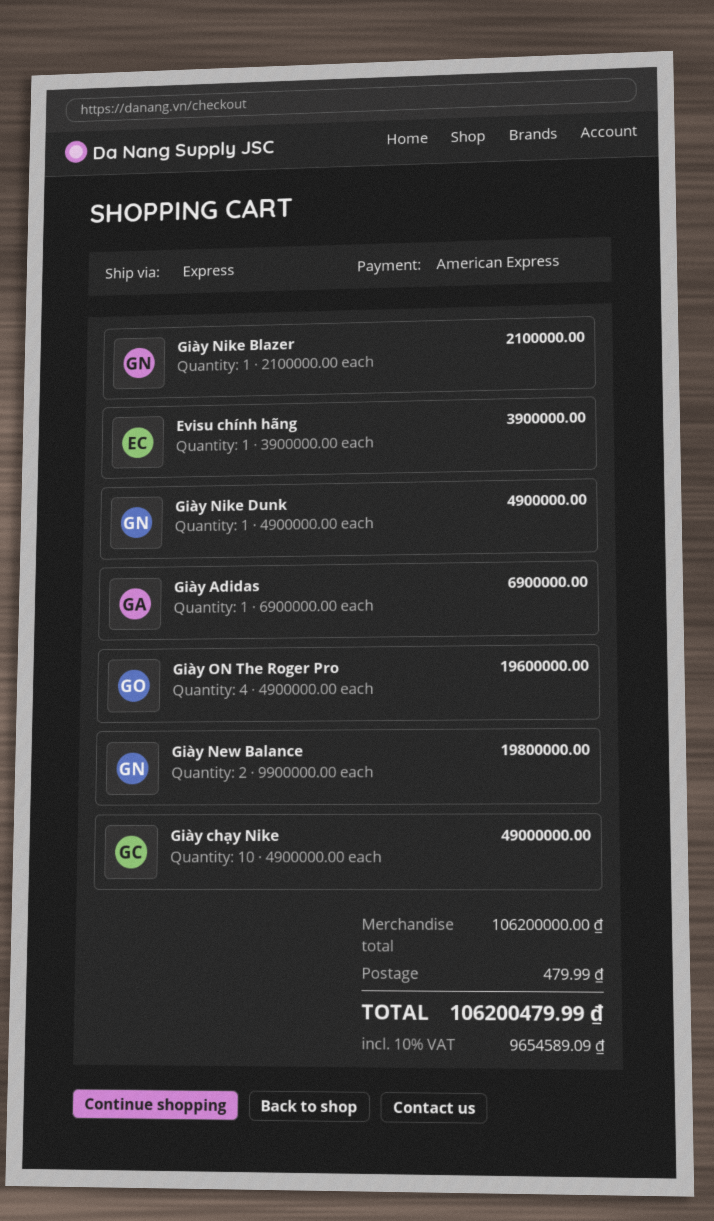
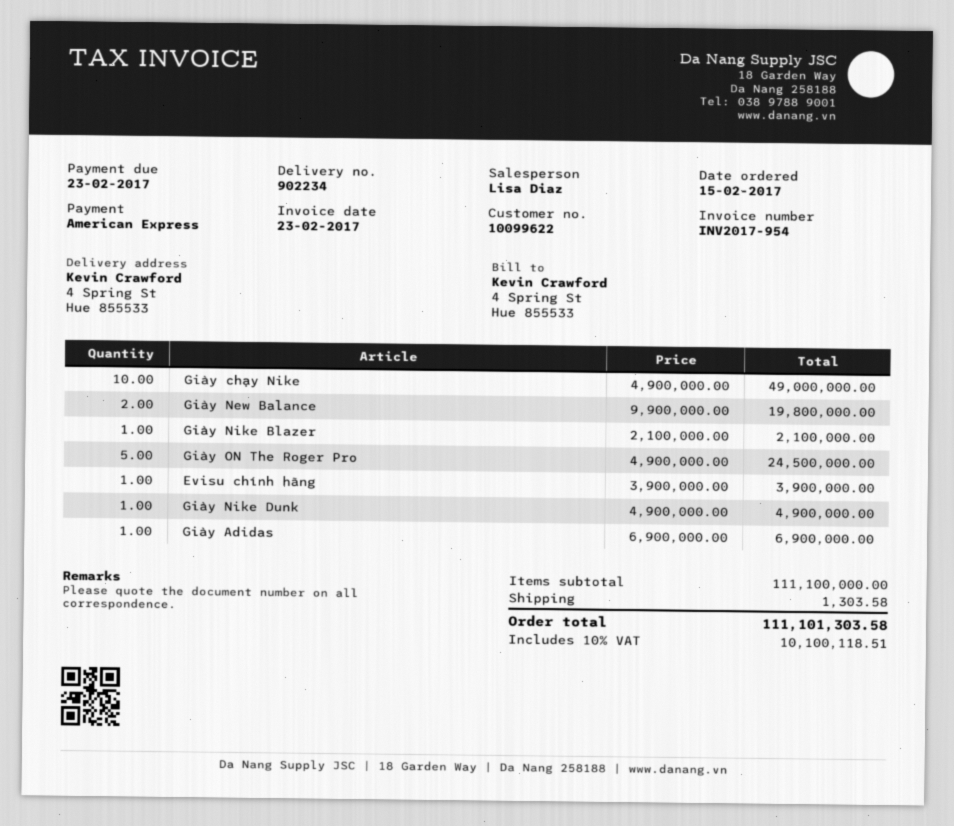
Giày ON The Roger Pro: 4 x 4900000.00 = 19600000.00 -> 5 x 4900000.00 = 24500000.00
subtotal: 106200000.00 -> 111100000.00
shipping: 479.99 -> 1303.58
tax: 10% = 9654589.09 -> 10% = 10100118.51
total: 106200479.99 -> 111101303.58

